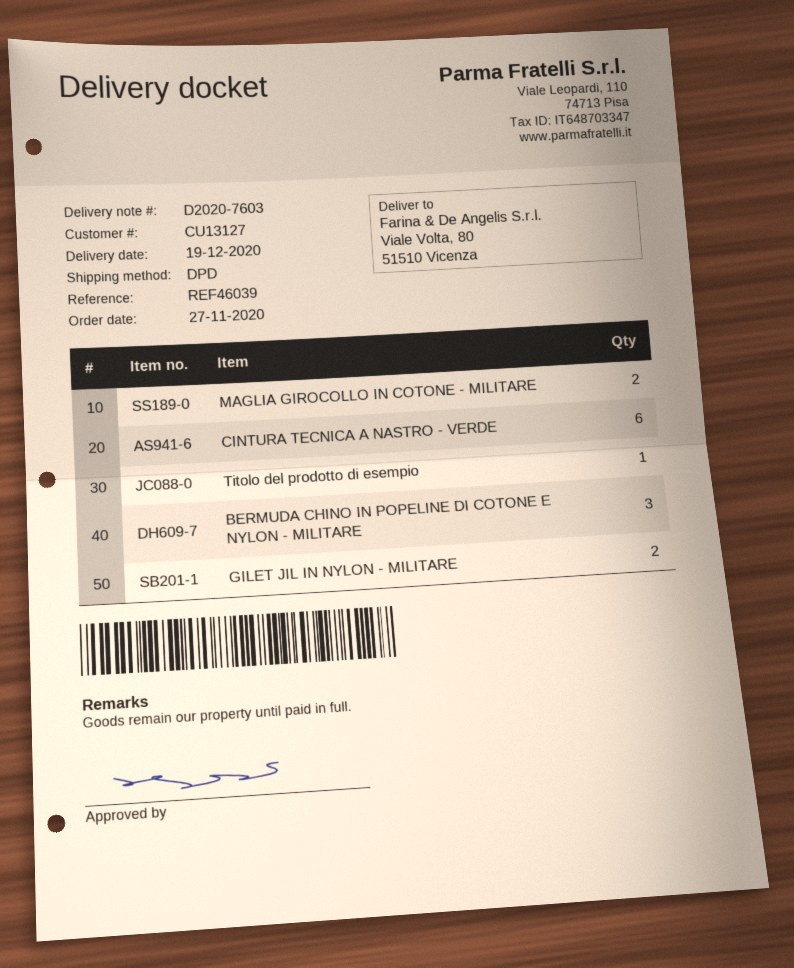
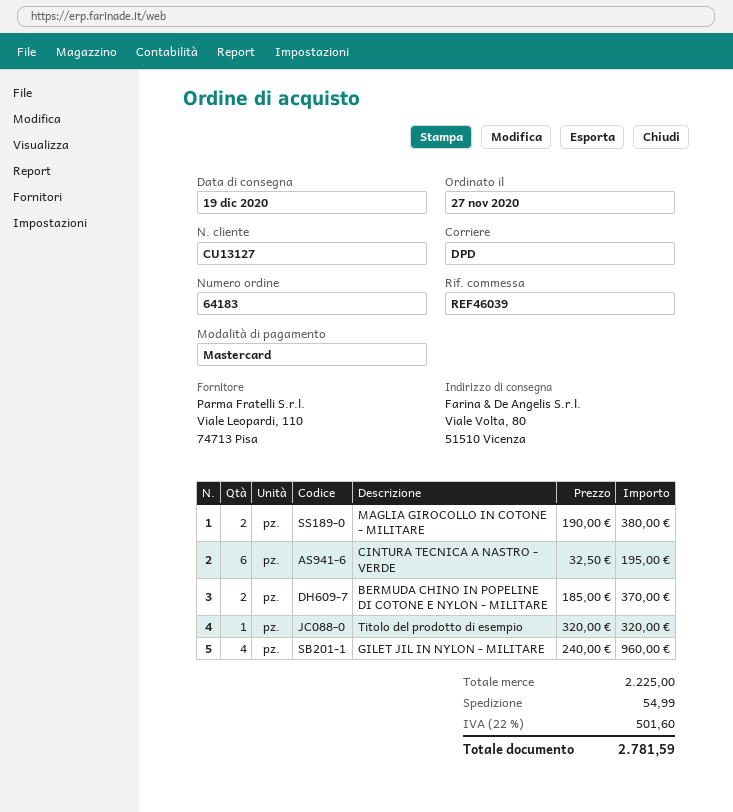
BERMUDA CHINO IN POPELINE DI COTONE E NYLON - MILITARE: 3 -> 2
GILET JIL IN NYLON - MILITARE: 2 -> 4

